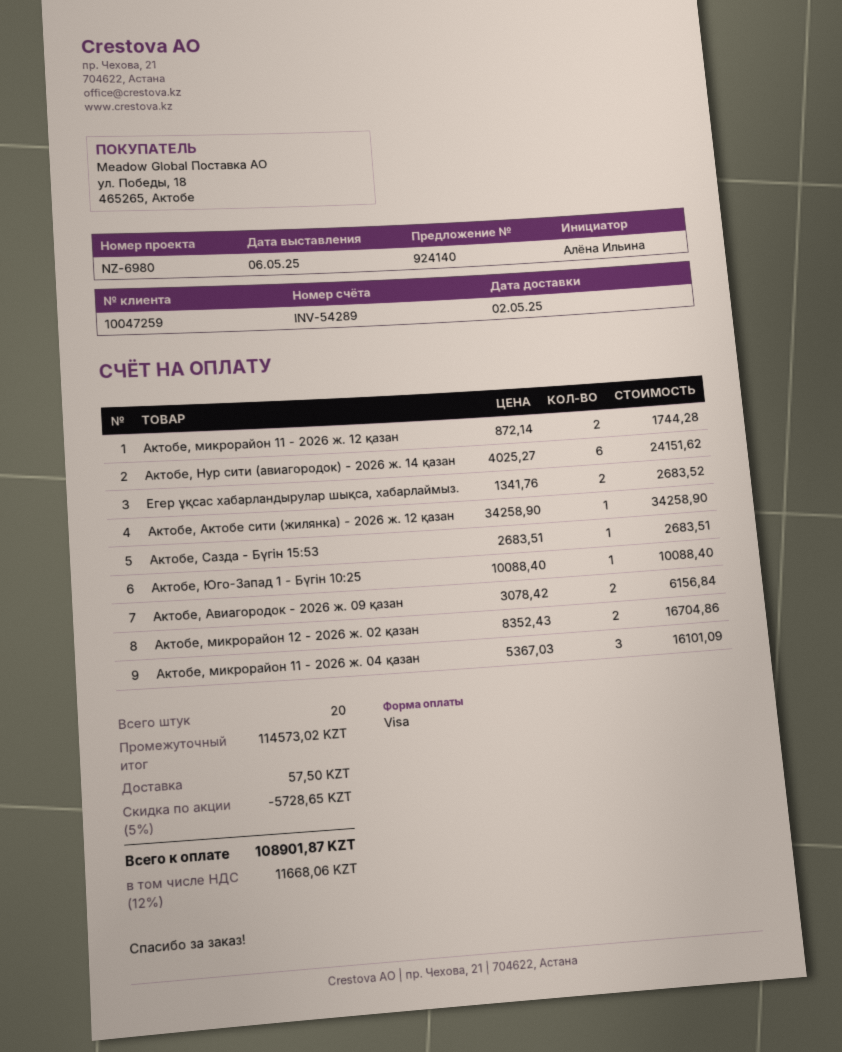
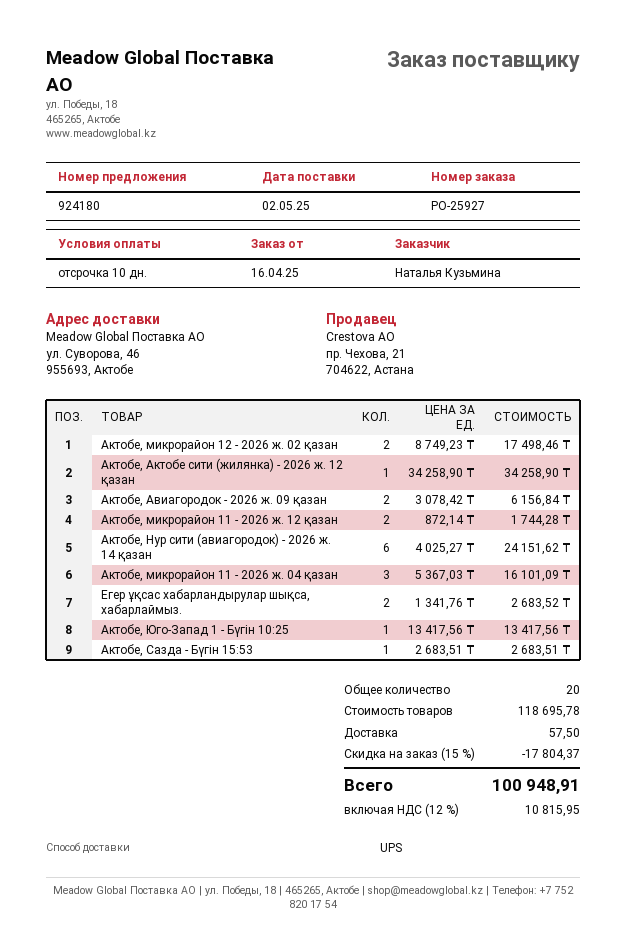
quote number: 924140 -> 924180
ordered by: Алёна Ильина -> Наталья Кузьмина
Актобе, Юго-Запад 1 - Бүгін 10:25: 1 x 10088.40 = 10088.40 -> 1 x 13417.56 = 13417.56
Актобе, микрорайон 12 - 2026 ж. 02 қазан: 2 x 8352.43 = 16704.86 -> 2 x 8749.23 = 17498.46
subtotal: 114573.02 -> 118695.78
discount: 5% = 5728.65 -> 15% = 17804.37
tax: 12% = 11668.06 -> 12% = 10815.95
total: 108901.87 -> 100948.91

